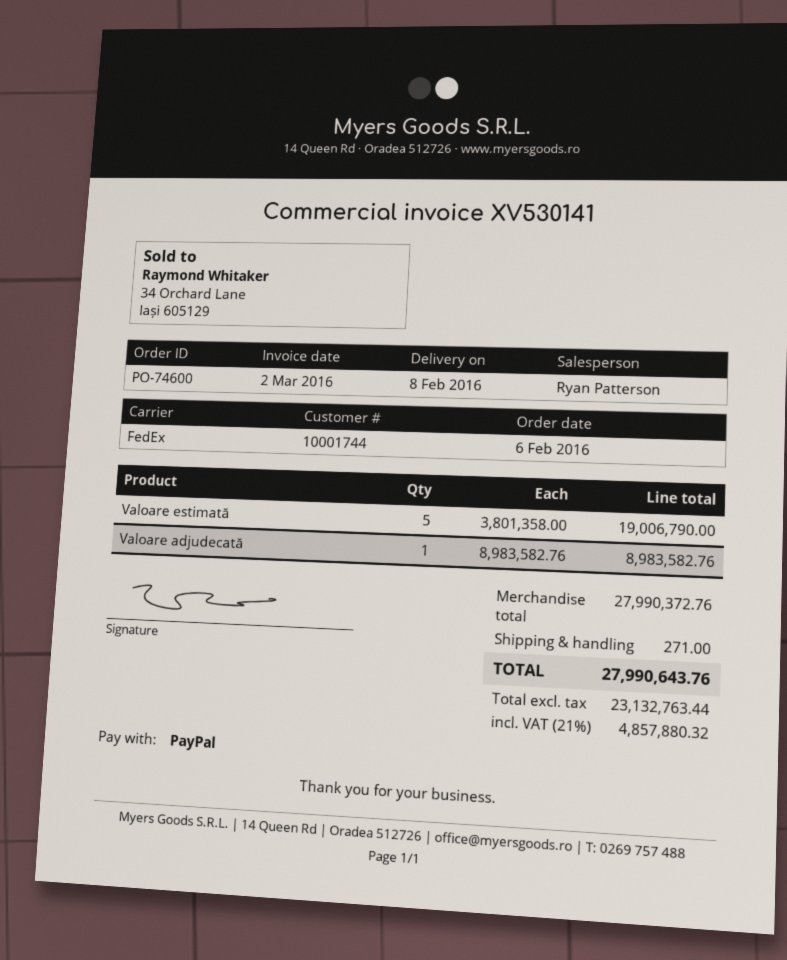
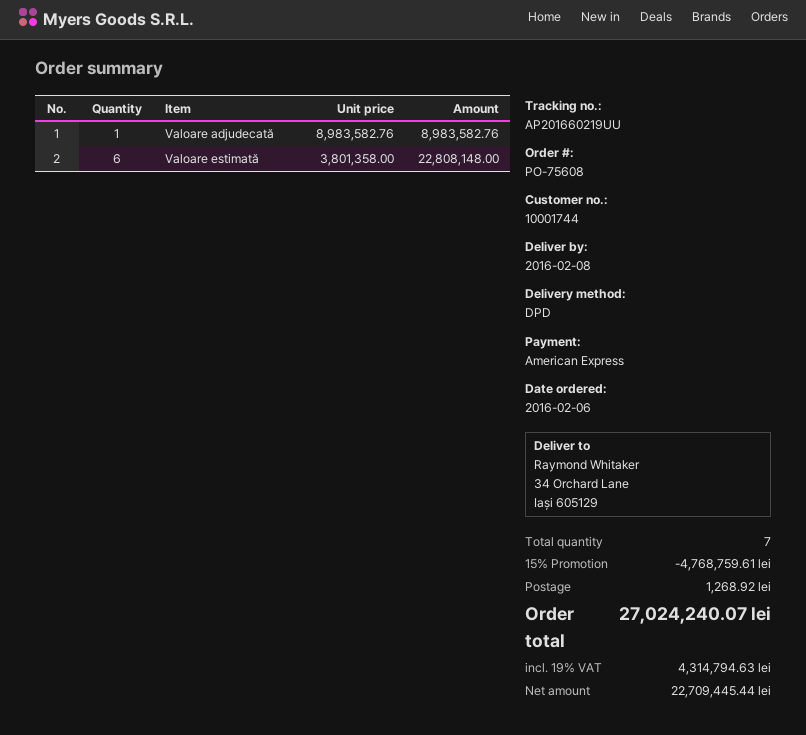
order number: PO-74600 -> PO-75608
payment method: PayPal -> American Express
shipping method: FedEx -> DPD
Valoare estimată: 5 x 3801358.00 = 19006790.00 -> 6 x 3801358.00 = 22808148.00
discount: none -> 15% = 4768759.61
shipping: 271.00 -> 1268.92
net: 23132763.44 -> 22709445.44
tax: 21% = 4857880.32 -> 19% = 4314794.63
total: 27990643.76 -> 27024240.07

